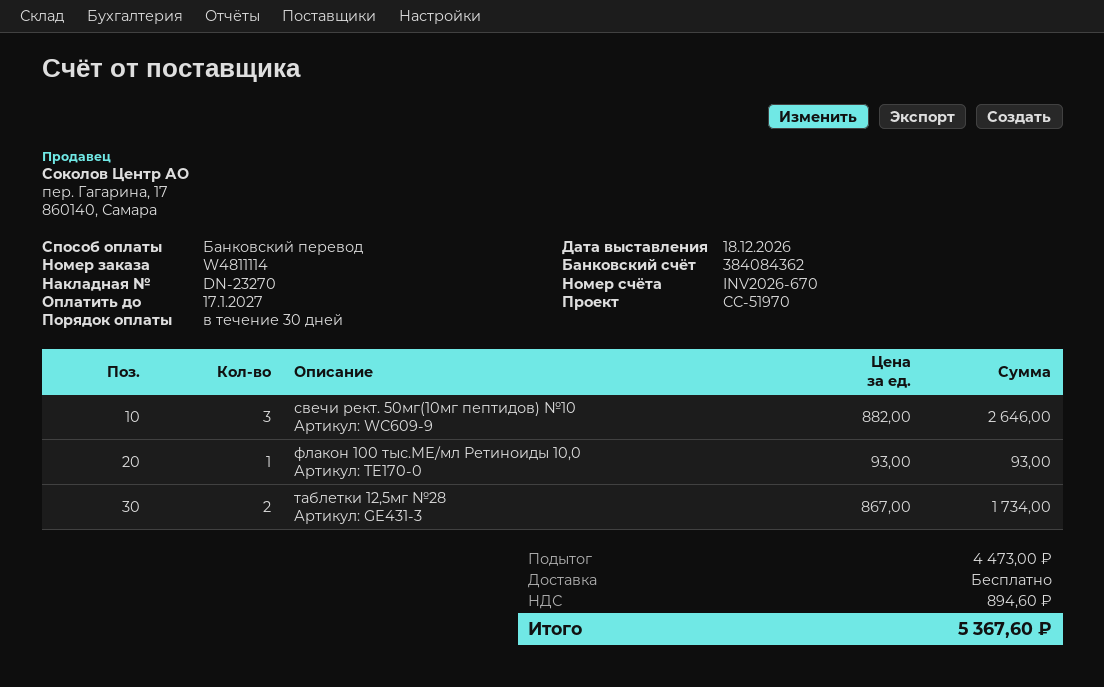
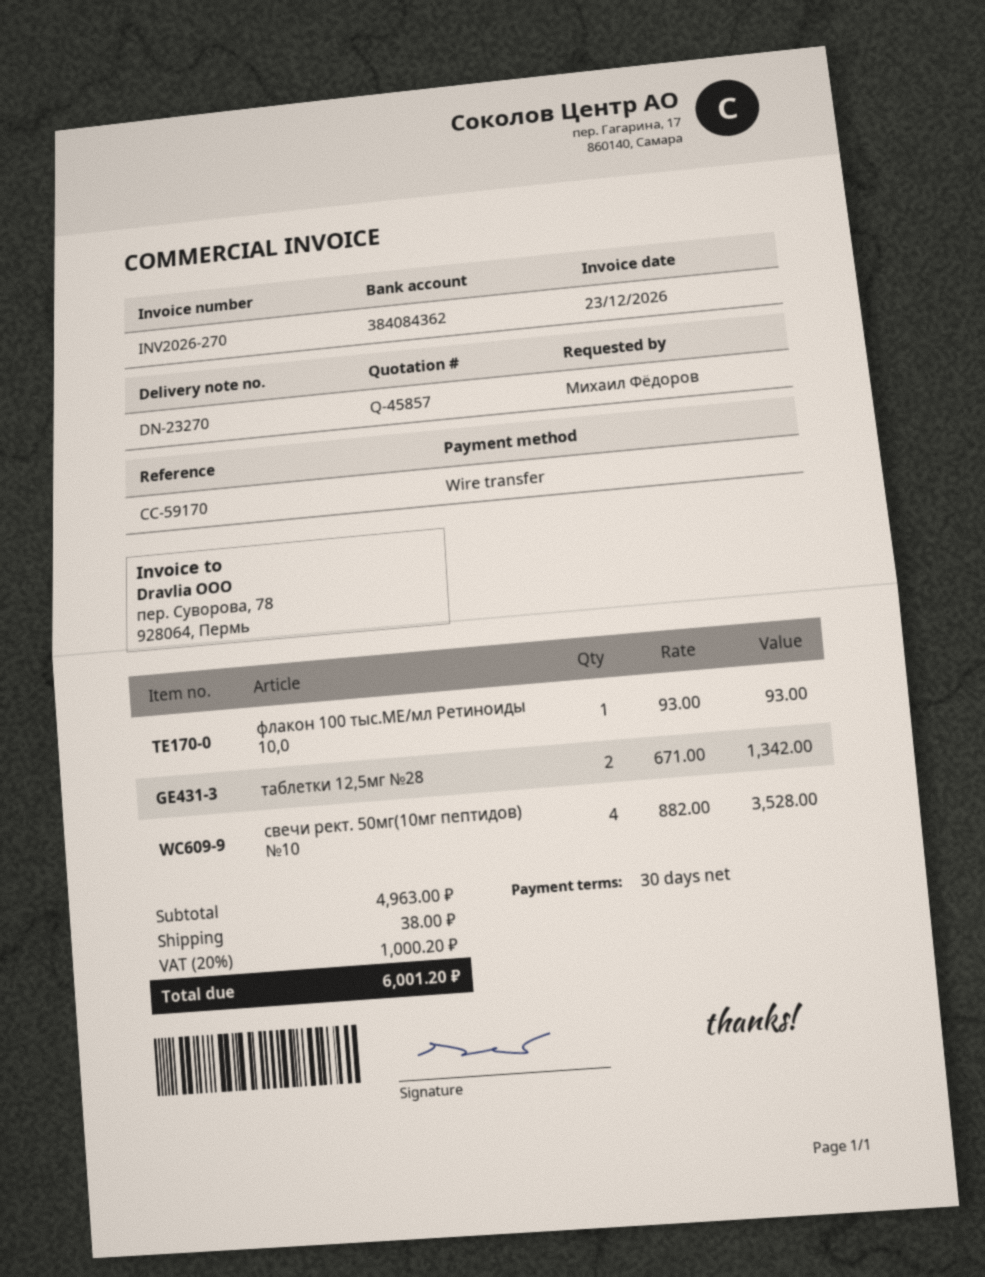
invoice number: INV2026-670 -> INV2026-270
invoice date: 2026-12-18 -> 2026-12-23
reference: CC-51970 -> CC-59170
свечи рект. 50мг(10мг пептидов) №10: 3 x 882.00 = 2646.00 -> 4 x 882.00 = 3528.00
таблетки 12,5мг №28: 2 x 867.00 = 1734.00 -> 2 x 671.00 = 1342.00
subtotal: 4473.00 -> 4963.00
shipping: 0.00 -> 38.00
tax: 894.60 -> 1000.20
total: 5367.60 -> 6001.20

